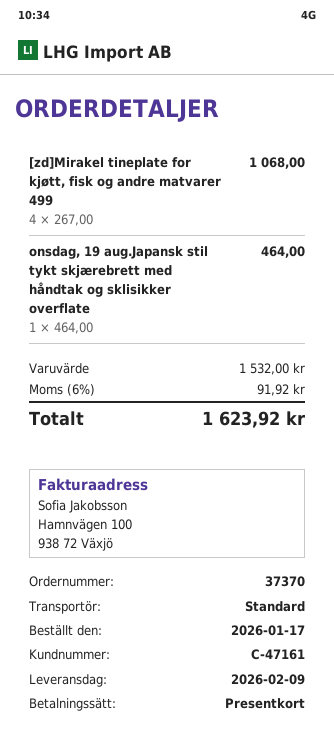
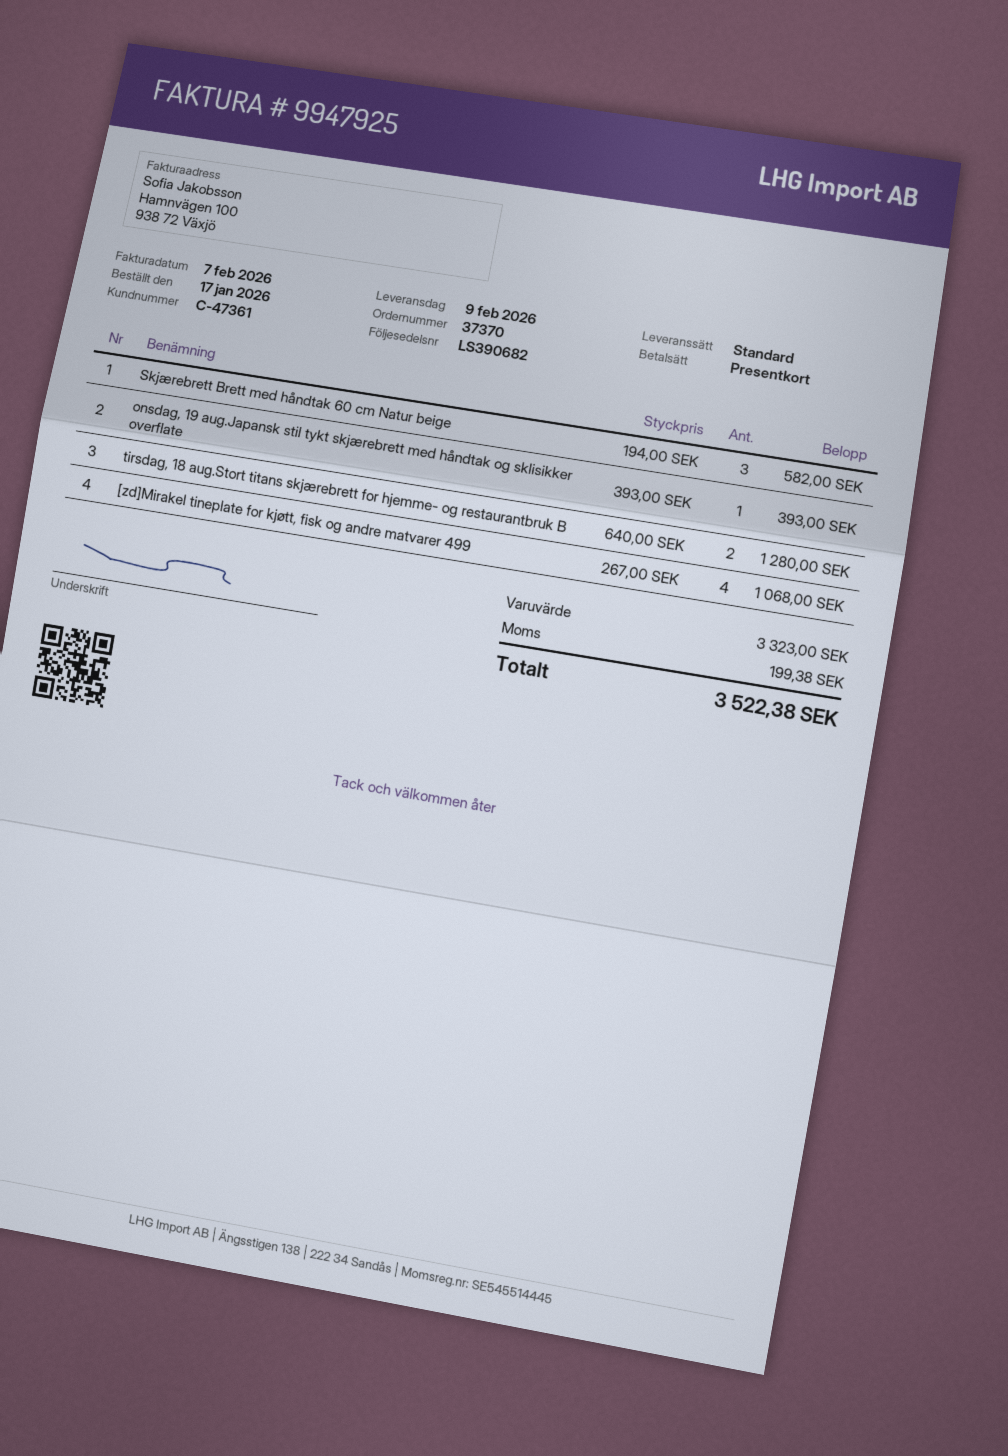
customer number: C-47161 -> C-47361
onsdag, 19 aug.Japansk stil tykt skjærebrett med håndtak og sklisikker overflate: 1 x 464.00 = 464.00 -> 1 x 393.00 = 393.00
Skjærebrett Brett med håndtak 60 cm Natur beige: none -> 3 x 194.00 = 582.00
tirsdag, 18 aug.Stort titans skjærebrett for hjemme- og restaurantbruk B: none -> 2 x 640.00 = 1280.00
subtotal: 1532.00 -> 3323.00
tax: 91.92 -> 199.38
total: 1623.92 -> 3522.38

